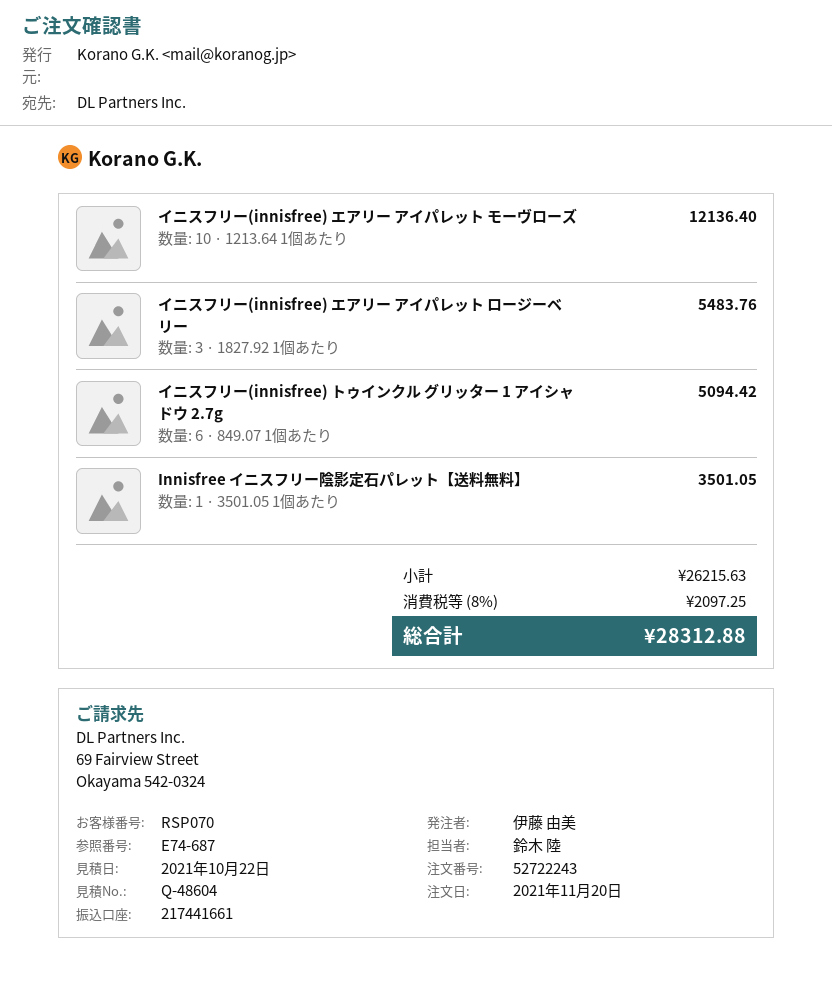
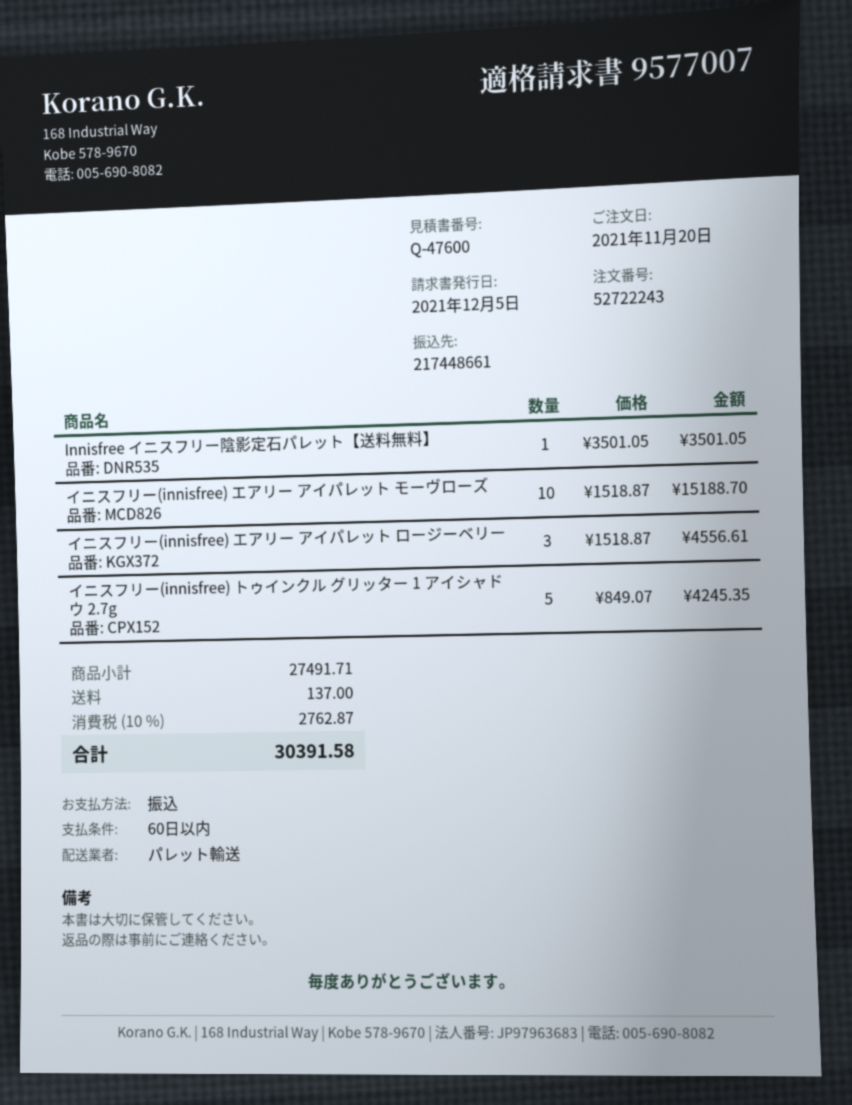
quote number: Q-48604 -> Q-47600
bank account: 217441661 -> 217448661
イニスフリー(innisfree) エアリー アイパレット モーヴローズ: 10 x 1213.64 = 12136.40 -> 10 x 1518.87 = 15188.70
イニスフリー(innisfree) エアリー アイパレット ロージーベリー: 3 x 1827.92 = 5483.76 -> 3 x 1518.87 = 4556.61
イニスフリー(innisfree) トゥインクル グリッター 1 アイシャドウ 2.7g: 6 x 849.07 = 5094.42 -> 5 x 849.07 = 4245.35
subtotal: 26215.63 -> 27491.71
shipping: none -> 137.00
tax: 8% = 2097.25 -> 10% = 2762.87
total: 28312.88 -> 30391.58

